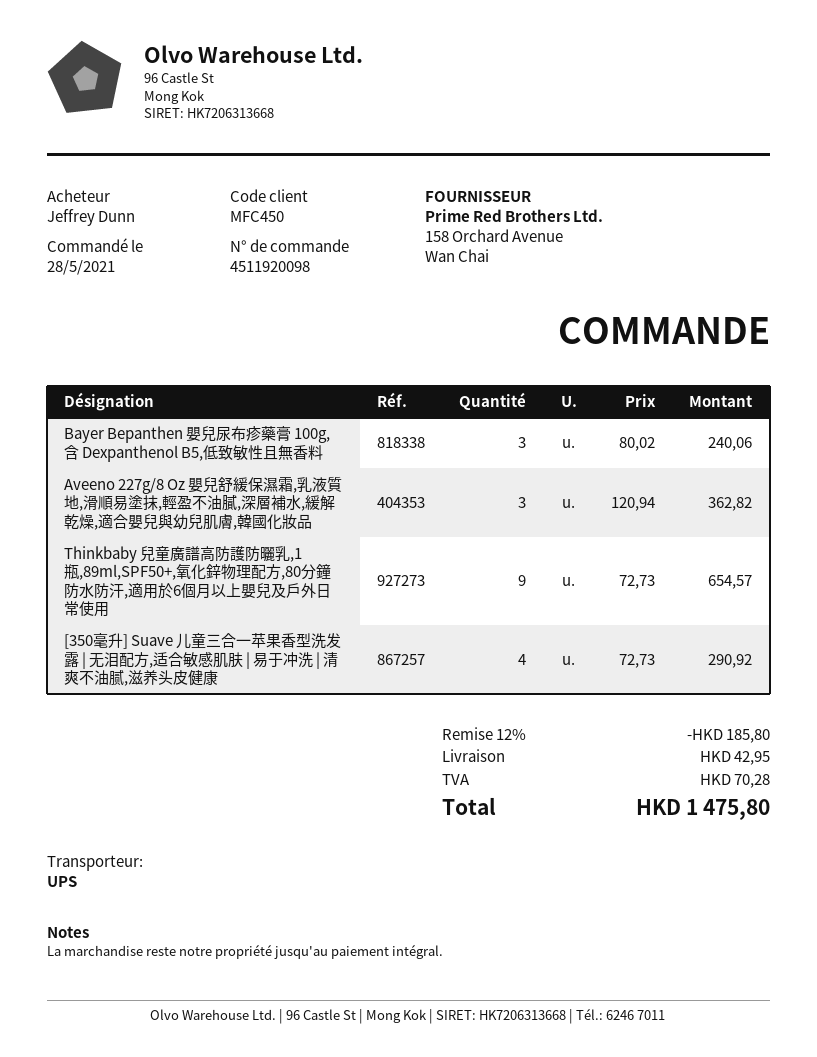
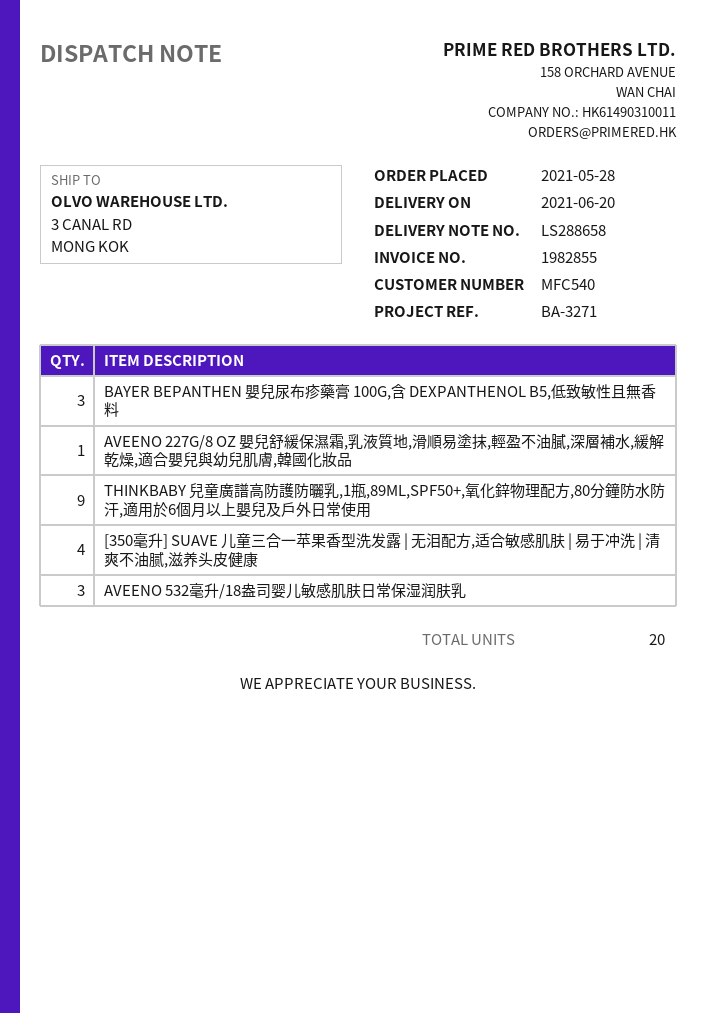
customer number: MFC450 -> MFC540
Aveeno 227g/8 Oz 嬰兒舒緩保濕霜,乳液質地,滑順易塗抹,輕盈不油膩,深層補水,緩解乾燥,適合嬰兒與幼兒肌膚,韓國化妝品: 3 -> 1
AVEENO 532毫升/18盎司婴儿敏感肌肤日常保湿润肤乳: none -> 3

